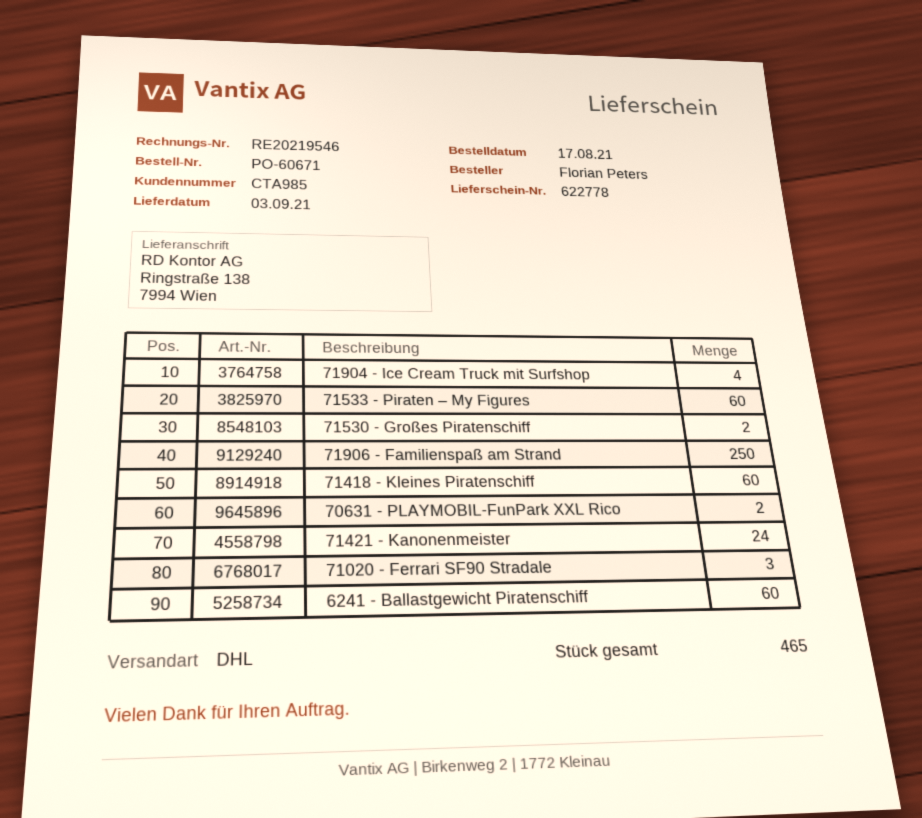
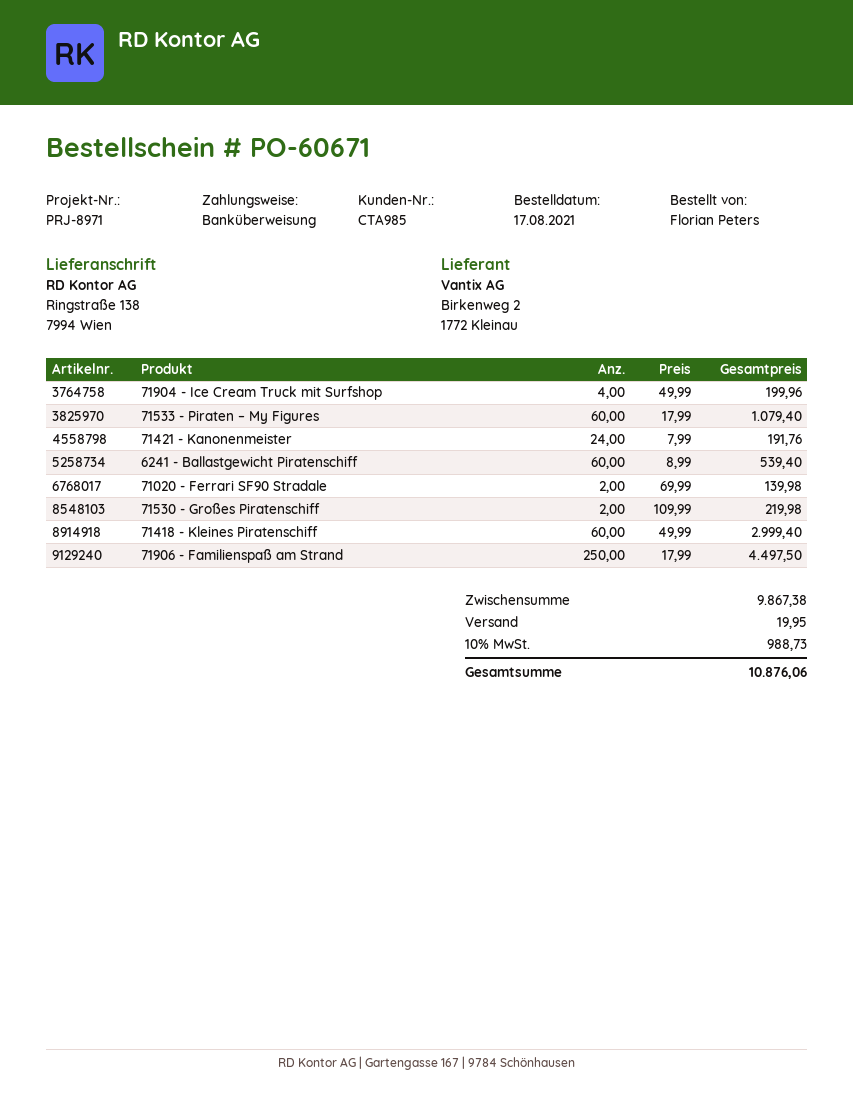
70631 - PLAYMOBIL-FunPark XXL Rico: 2 -> none
71020 - Ferrari SF90 Stradale: 3 -> 2

